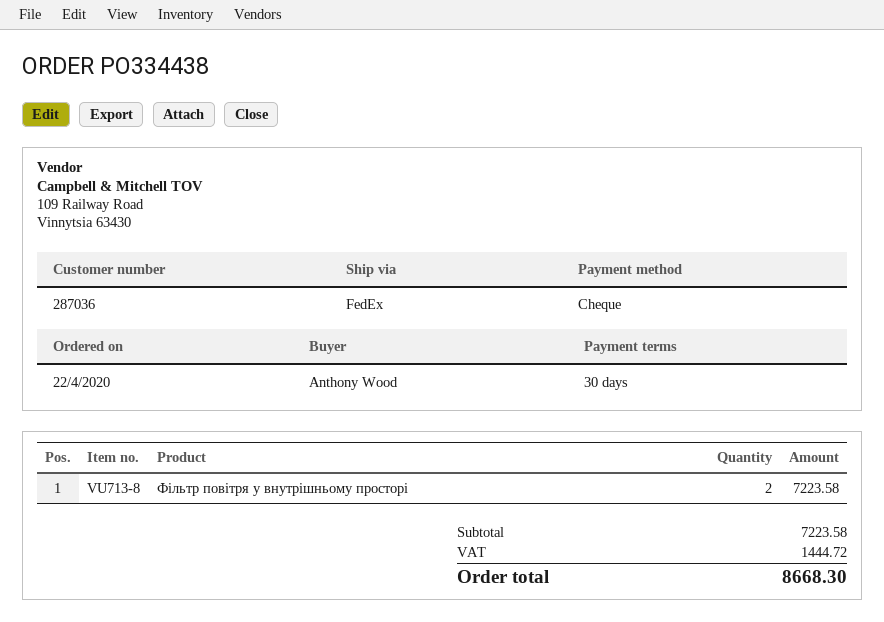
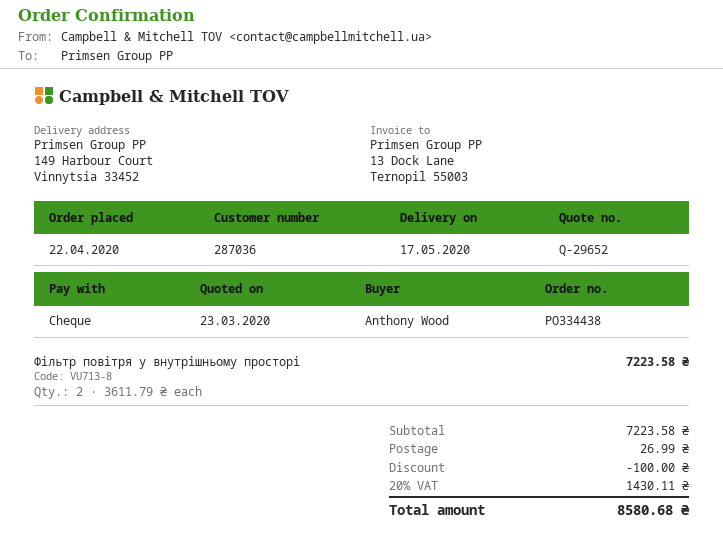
discount: none -> 100.00
shipping: none -> 26.99
tax: 1444.72 -> 1430.11
total: 8668.30 -> 8580.68

